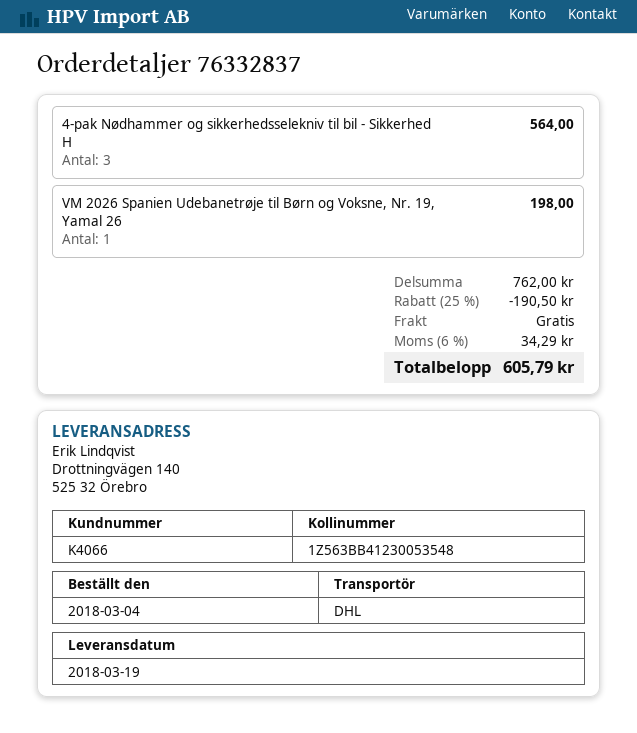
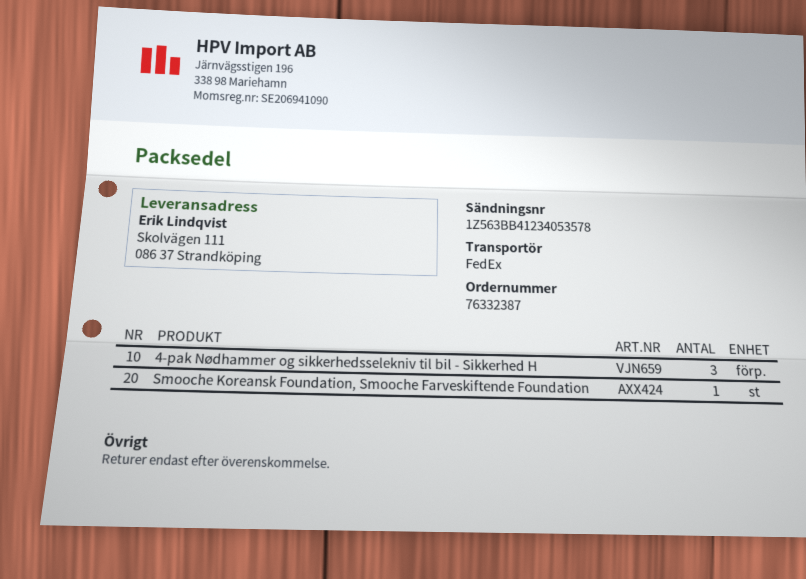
order number: 76332837 -> 76332387
shipping method: DHL -> FedEx
tracking number: 1Z563BB41230053548 -> 1Z563BB41234053578
ship to: Drottningvägen 140, 525 32 Örebro -> Skolvägen 111, 086 37 Strandköping
VM 2026 Spanien Udebanetrøje til Børn og Voksne, Nr. 19, Yamal 26: 1 -> none
Smooche Koreansk Foundation, Smooche Farveskiftende Foundation: none -> 1

